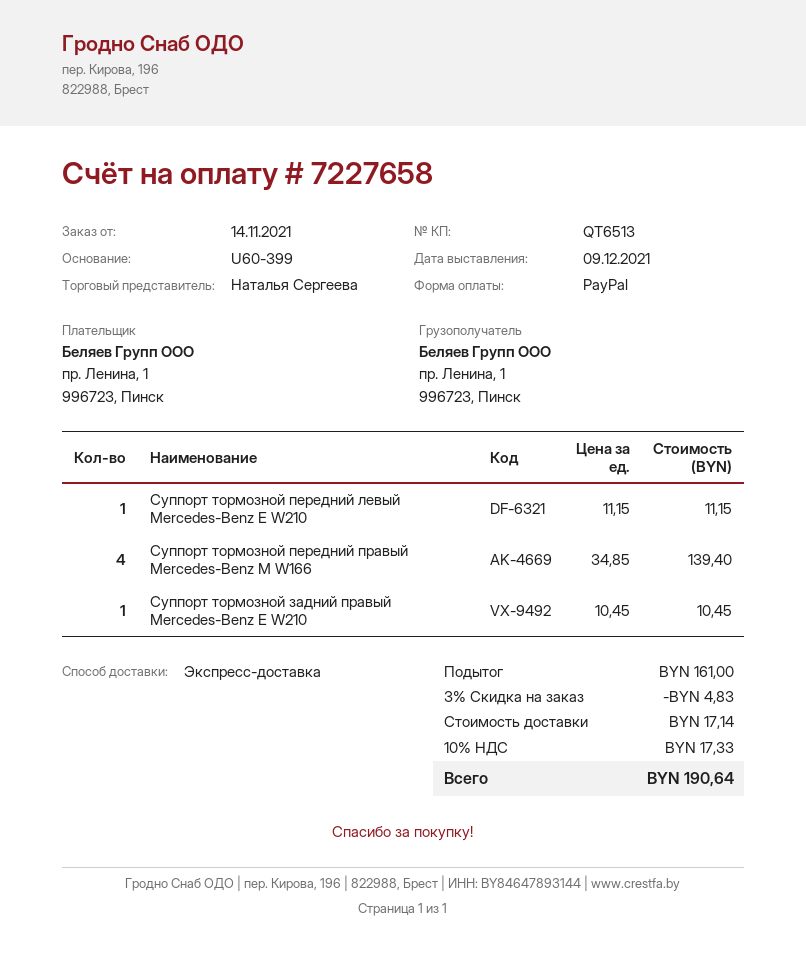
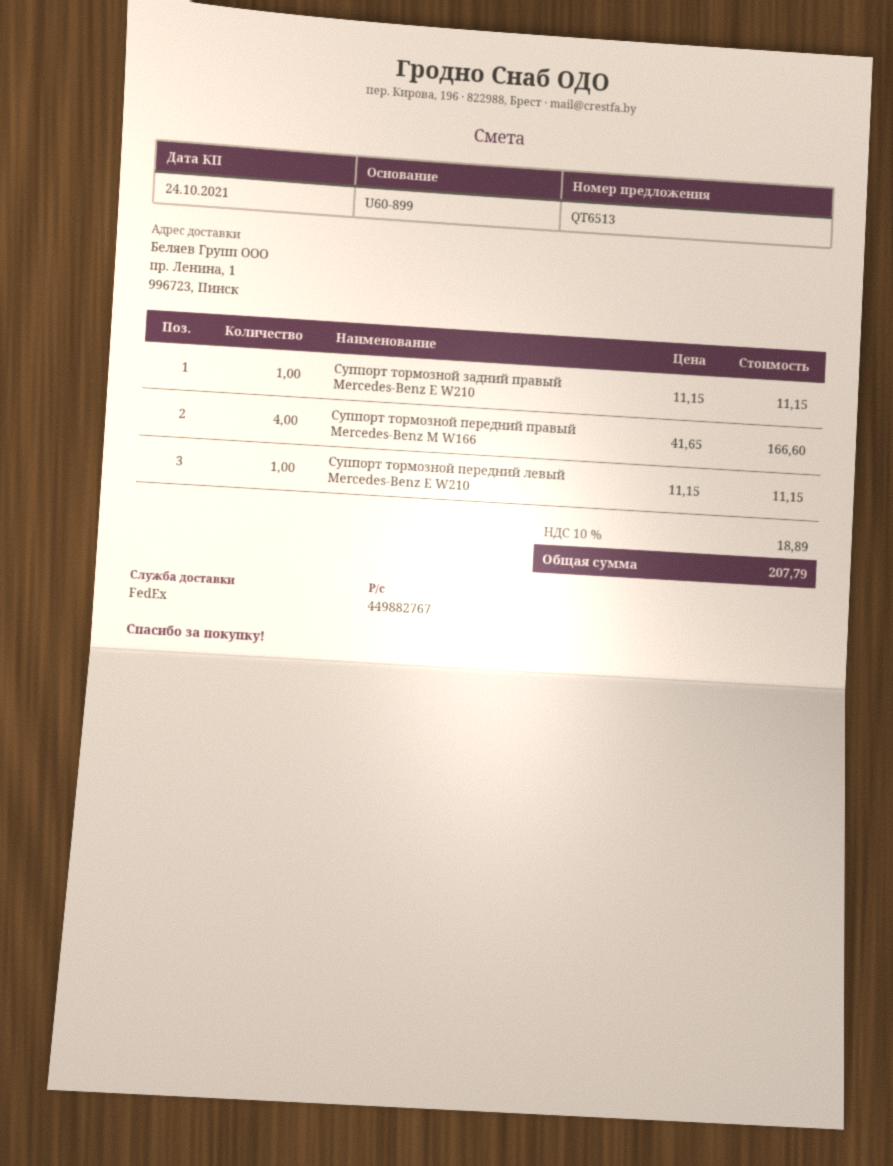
reference: U60-399 -> U60-899
shipping method: express -> FedEx
Суппорт тормозной передний правый Mercedes-Benz M W166: 4 x 34.85 = 139.40 -> 4 x 41.65 = 166.60
Суппорт тормозной задний правый Mercedes-Benz E W210: 1 x 10.45 = 10.45 -> 1 x 11.15 = 11.15
discount: 3% = 4.83 -> none
shipping: 17.14 -> none
tax: 10% = 17.33 -> 10% = 18.89
total: 190.64 -> 207.79

